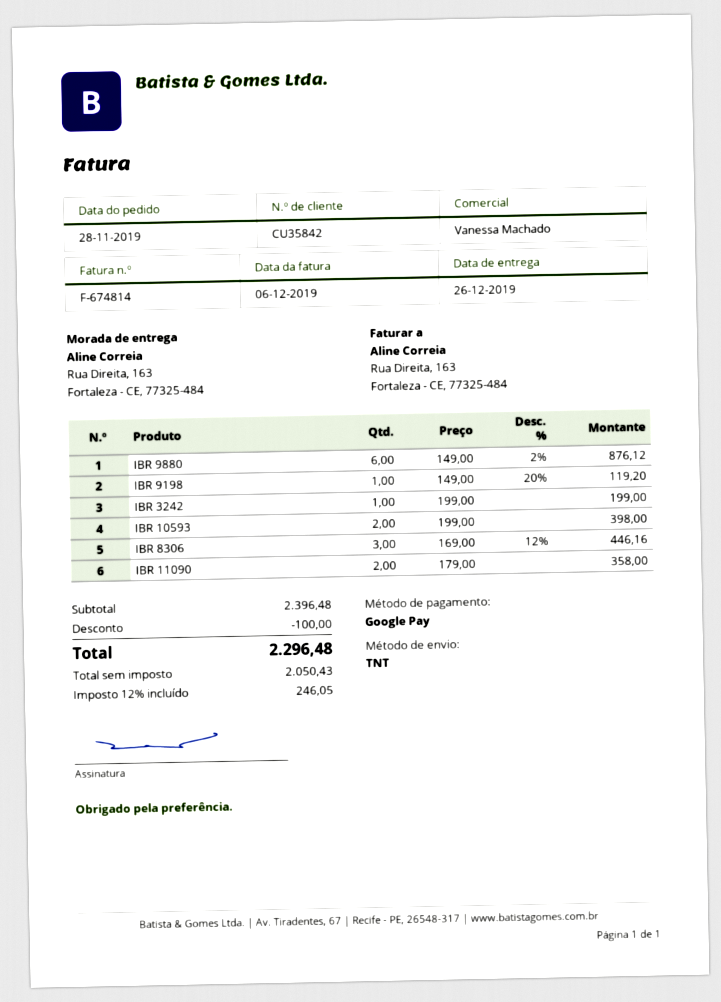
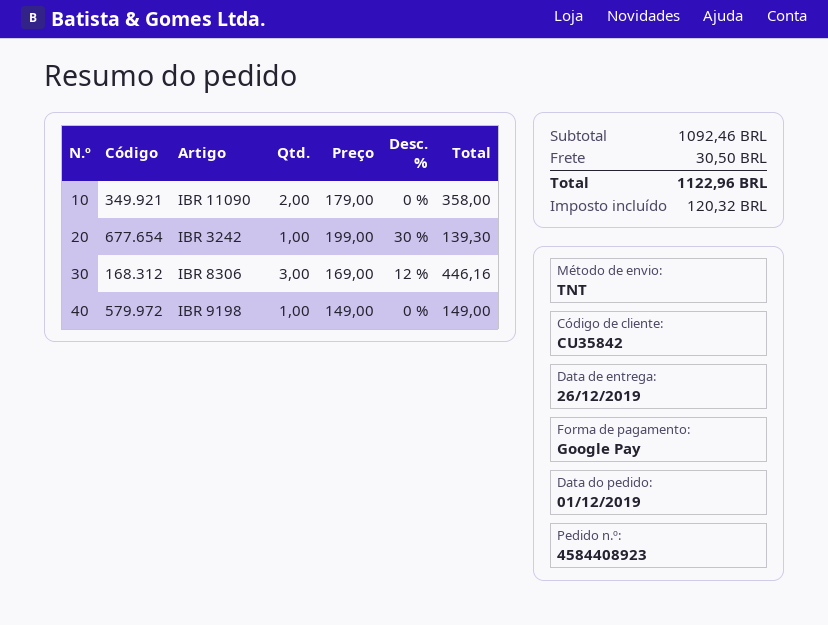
order date: 2019-11-28 -> 2019-12-01
IBR 9880: 6 x 149.00 - 2% = 876.12 -> none
IBR 9198: 1 x 149.00 - 20% = 119.20 -> 1 x 149.00 = 149.00
IBR 3242: 1 x 199.00 = 199.00 -> 1 x 199.00 - 30% = 139.30
IBR 10593: 2 x 199.00 = 398.00 -> none
subtotal: 2396.48 -> 1092.46
discount: 100.00 -> none
shipping: none -> 30.50
tax: 246.05 -> 120.32
total: 2296.48 -> 1122.96

